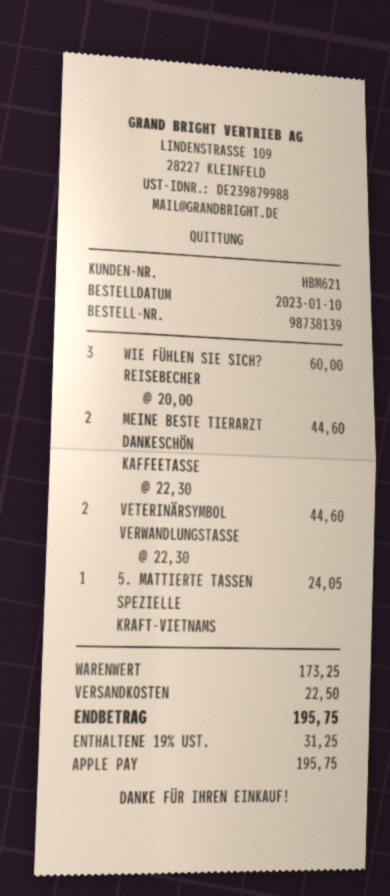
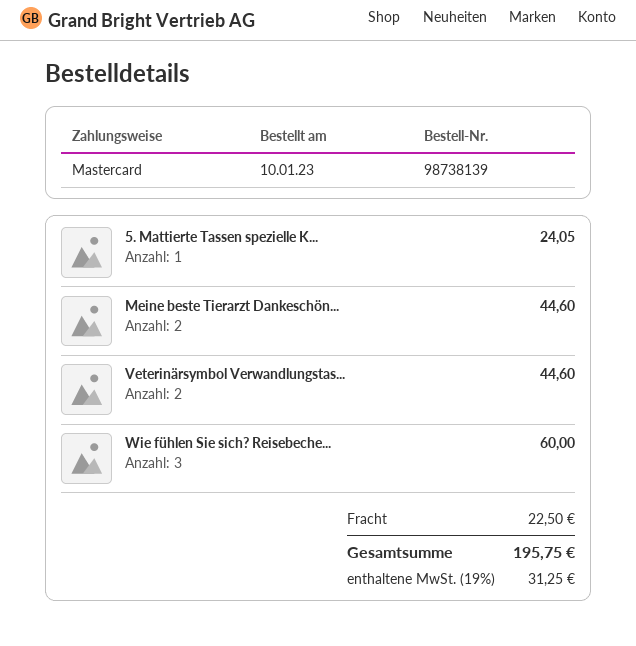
payment method: Apple Pay -> Mastercard

